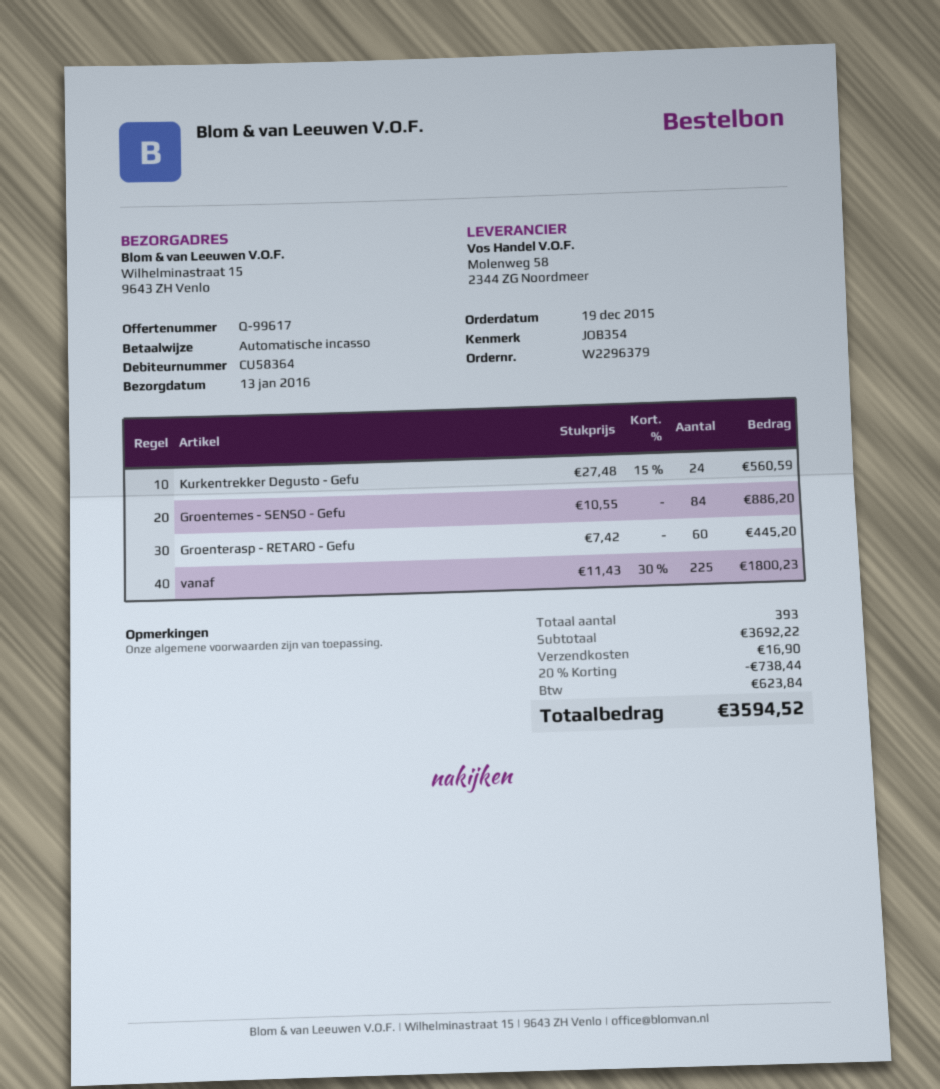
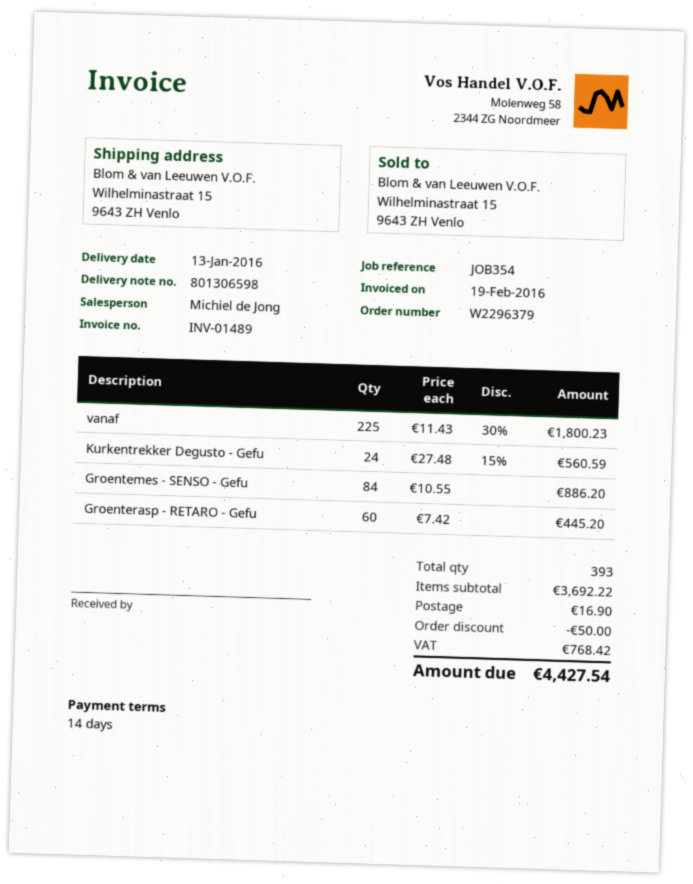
discount: 738.44 -> 50.00
tax: 623.84 -> 768.42
total: 3594.52 -> 4427.54

